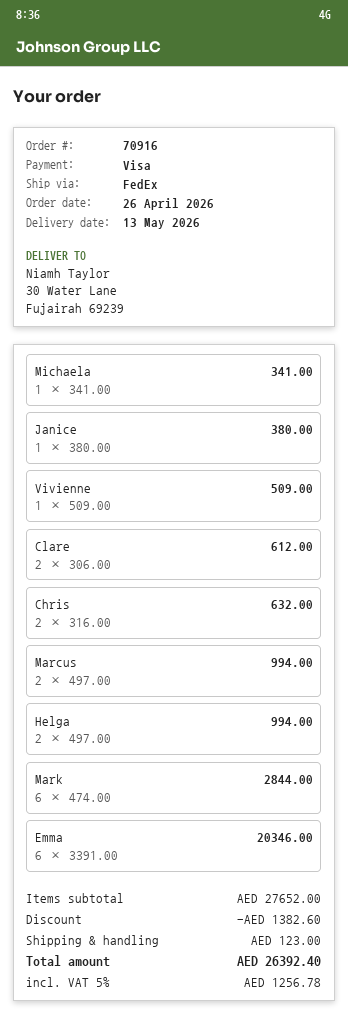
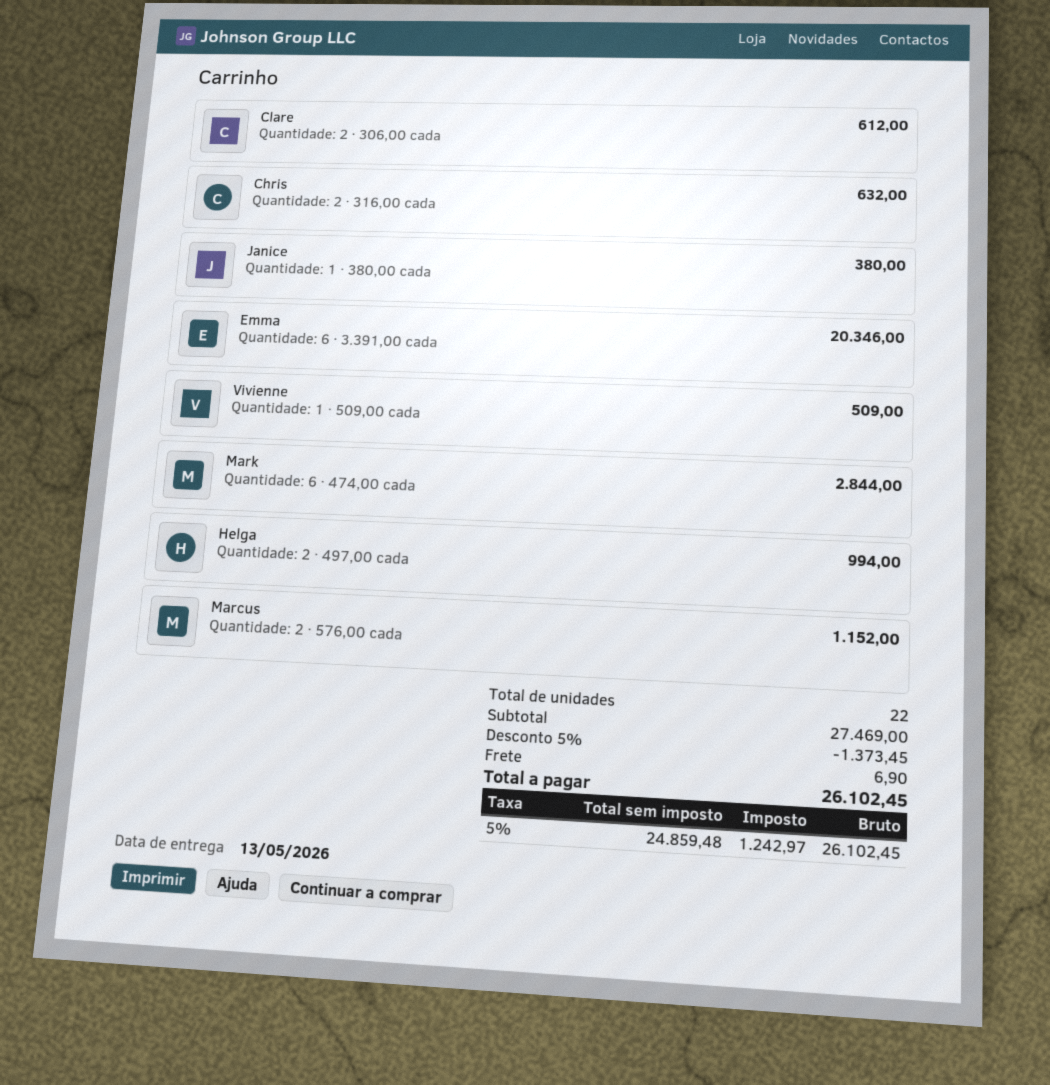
Michaela: 1 x 341.00 = 341.00 -> none
Marcus: 2 x 497.00 = 994.00 -> 2 x 576.00 = 1152.00
subtotal: 27652.00 -> 27469.00
discount: 1382.60 -> 1373.45
shipping: 123.00 -> 6.90
tax: 5% = 1256.78 -> 5% = 1242.97
total: 26392.40 -> 26102.45

